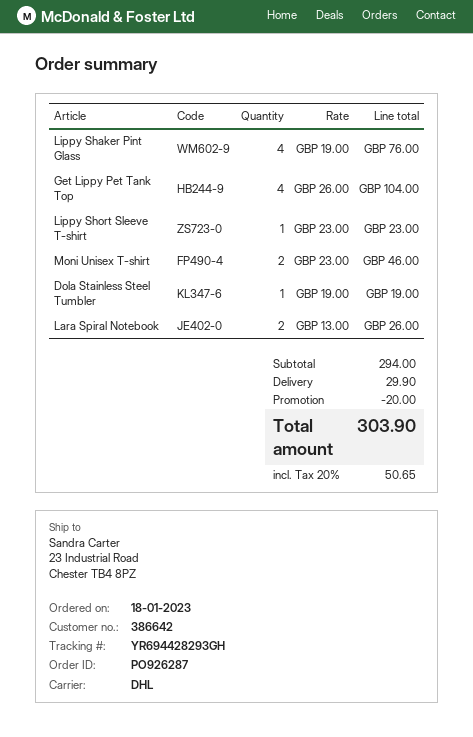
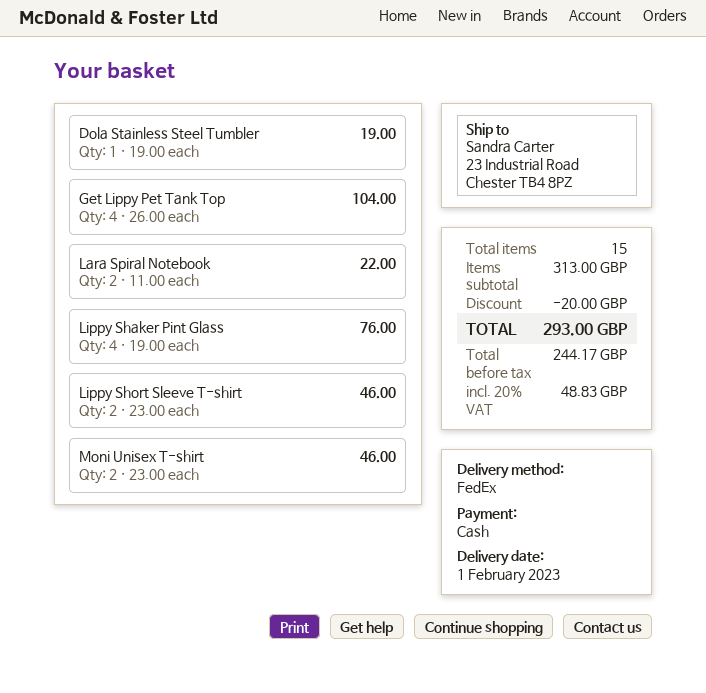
shipping method: DHL -> FedEx
Lippy Short Sleeve T-shirt: 1 x 23.00 = 23.00 -> 2 x 23.00 = 46.00
Lara Spiral Notebook: 2 x 13.00 = 26.00 -> 2 x 11.00 = 22.00
subtotal: 294.00 -> 313.00
shipping: 29.90 -> none
tax: 20% = 50.65 -> 20% = 48.83
total: 303.90 -> 293.00

